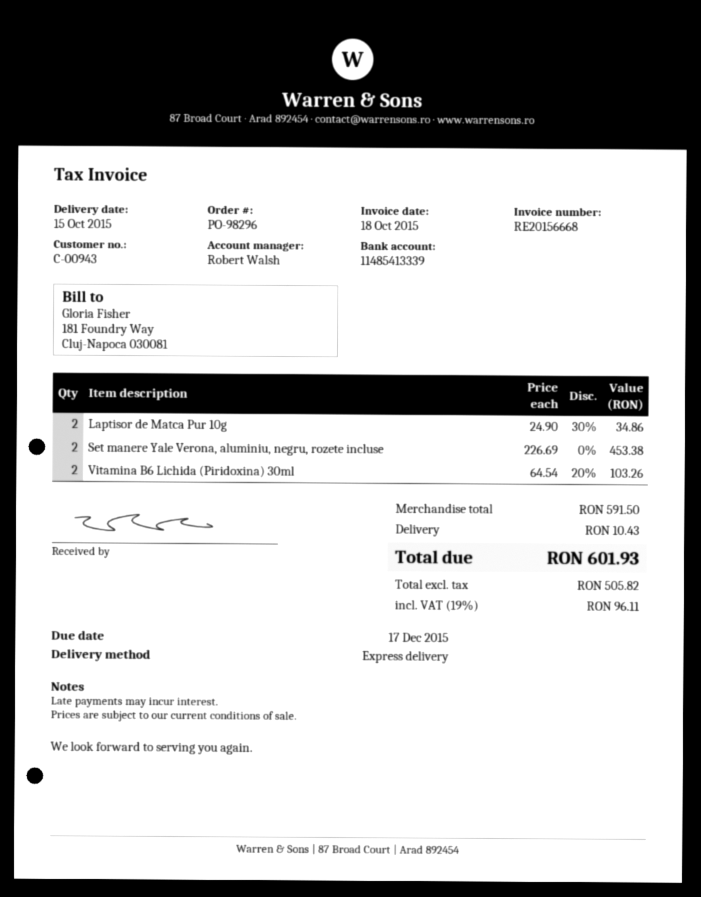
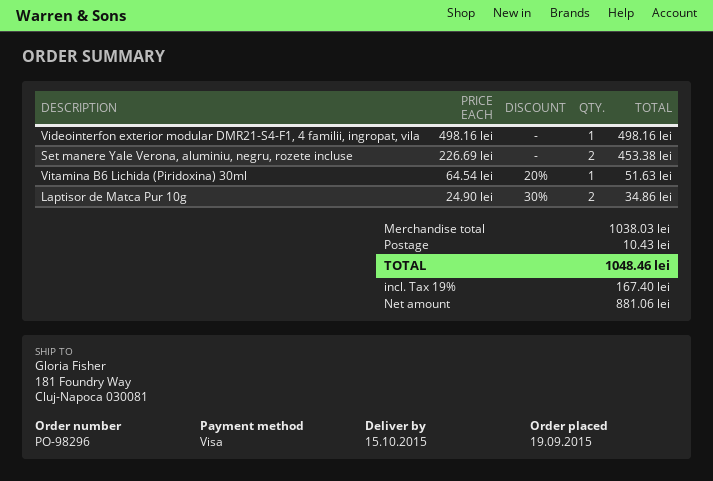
Vitamina B6 Lichida (Piridoxina) 30ml: 2 x 64.54 - 20% = 103.26 -> 1 x 64.54 - 20% = 51.63
Videointerfon exterior modular DMR21-S4-F1, 4 familii, ingropat, vila: none -> 1 x 498.16 = 498.16
subtotal: 591.50 -> 1038.03
net: 505.82 -> 881.06
tax: 19% = 96.11 -> 19% = 167.40
total: 601.93 -> 1048.46

